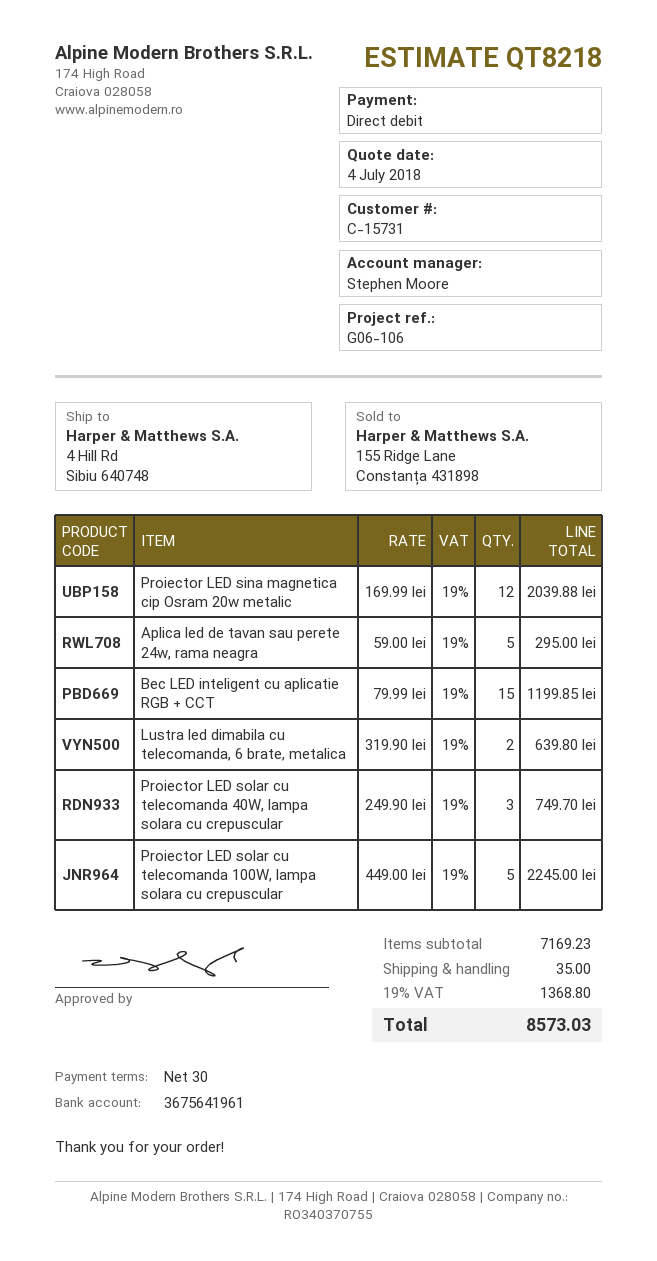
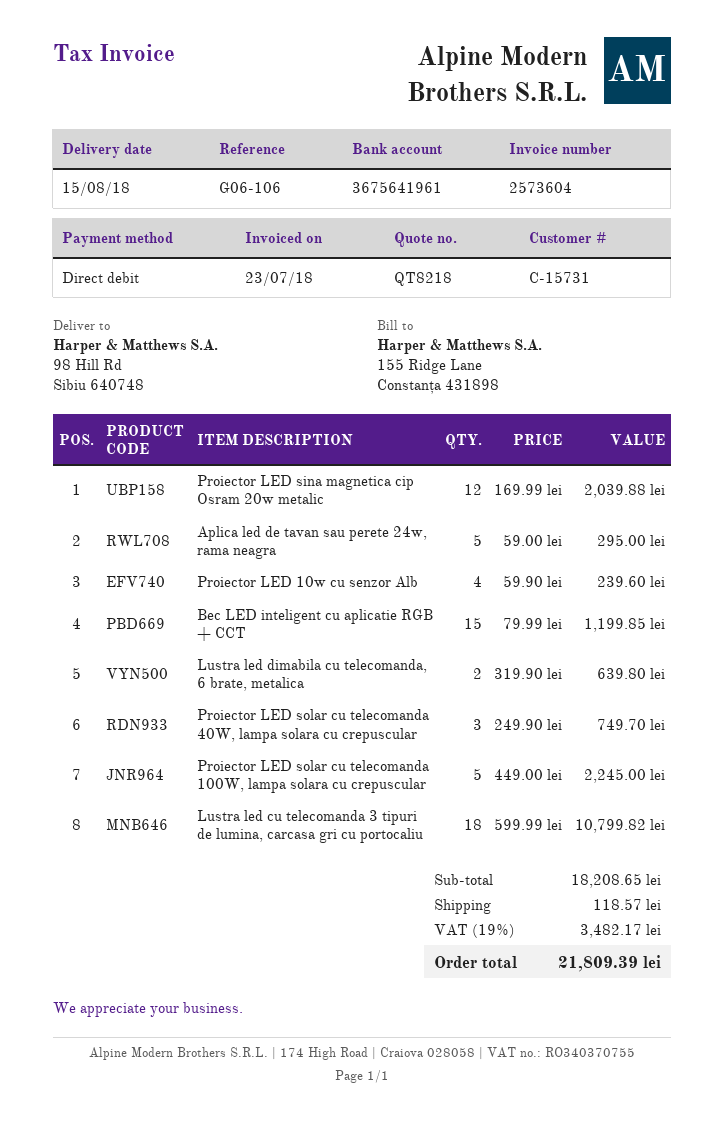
ship to: 4 Hill Rd, Sibiu 640748 -> 98 Hill Rd, Sibiu 640748
Proiector LED 10w cu senzor Alb: none -> 4 x 59.90 = 239.60
Lustra led cu telecomanda 3 tipuri de lumina, carcasa gri cu portocaliu: none -> 18 x 599.99 = 10799.82
subtotal: 7169.23 -> 18208.65
shipping: 35.00 -> 118.57
tax: 19% = 1368.80 -> 19% = 3482.17
total: 8573.03 -> 21809.39

